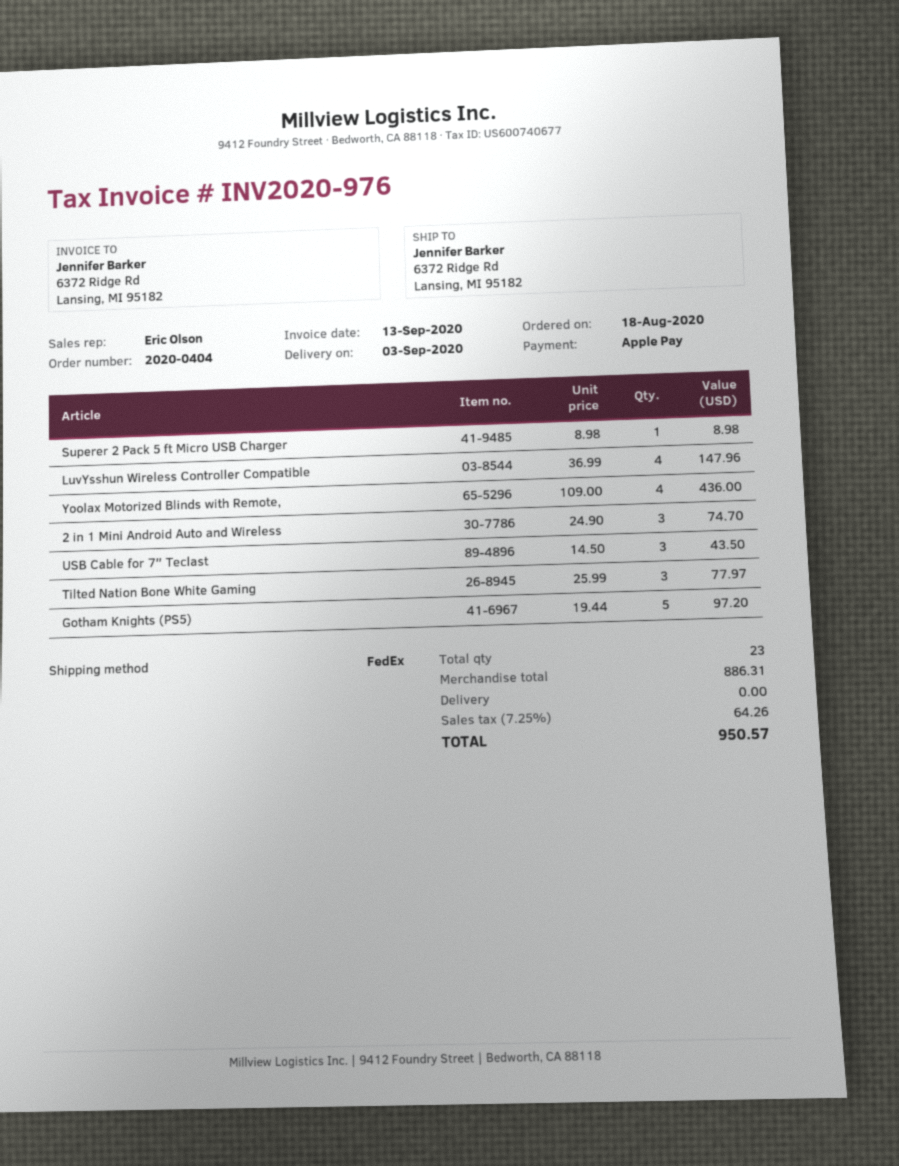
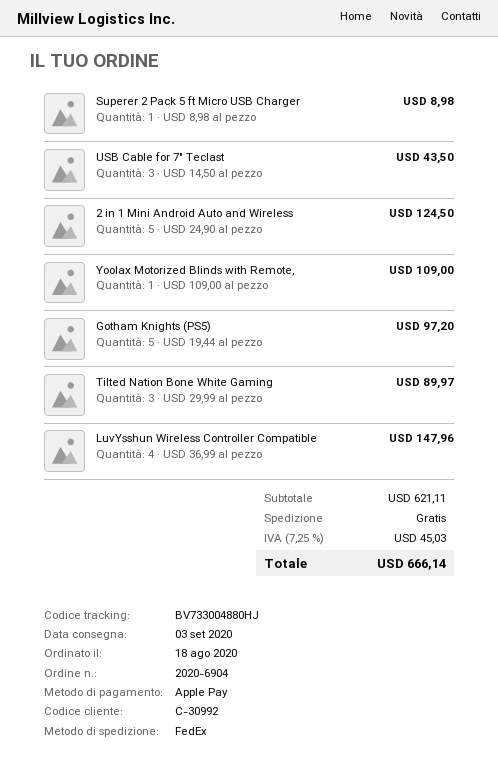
order number: 2020-0404 -> 2020-6904
Yoolax Motorized Blinds with Remote,: 4 x 109.00 = 436.00 -> 1 x 109.00 = 109.00
2 in 1 Mini Android Auto and Wireless: 3 x 24.90 = 74.70 -> 5 x 24.90 = 124.50
Tilted Nation Bone White Gaming: 3 x 25.99 = 77.97 -> 3 x 29.99 = 89.97
subtotal: 886.31 -> 621.11
tax: 7.25% = 64.26 -> 7.25% = 45.03
total: 950.57 -> 666.14

